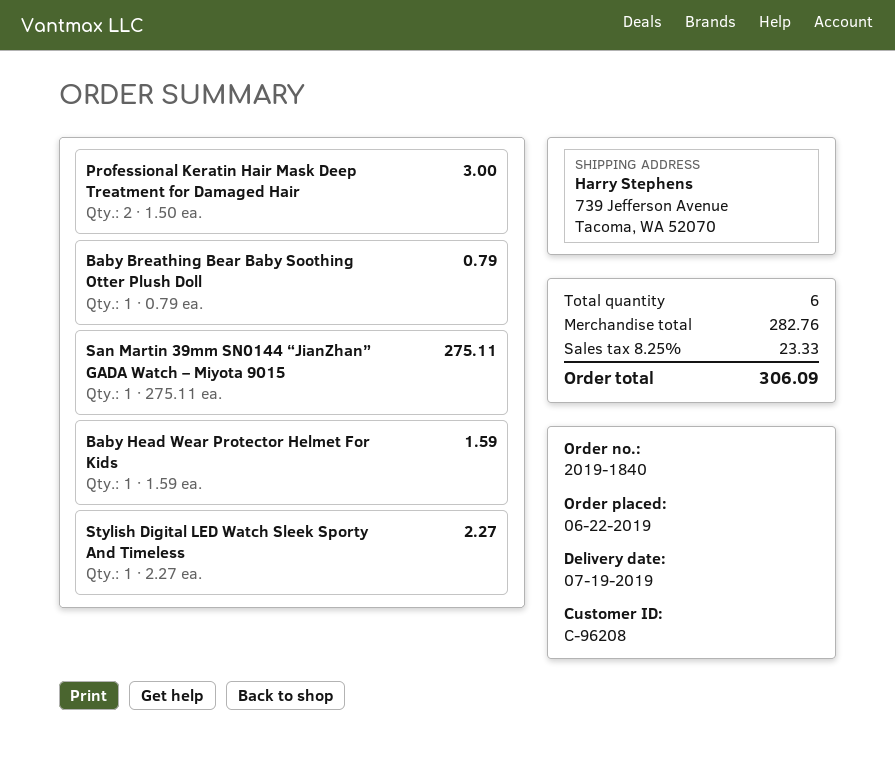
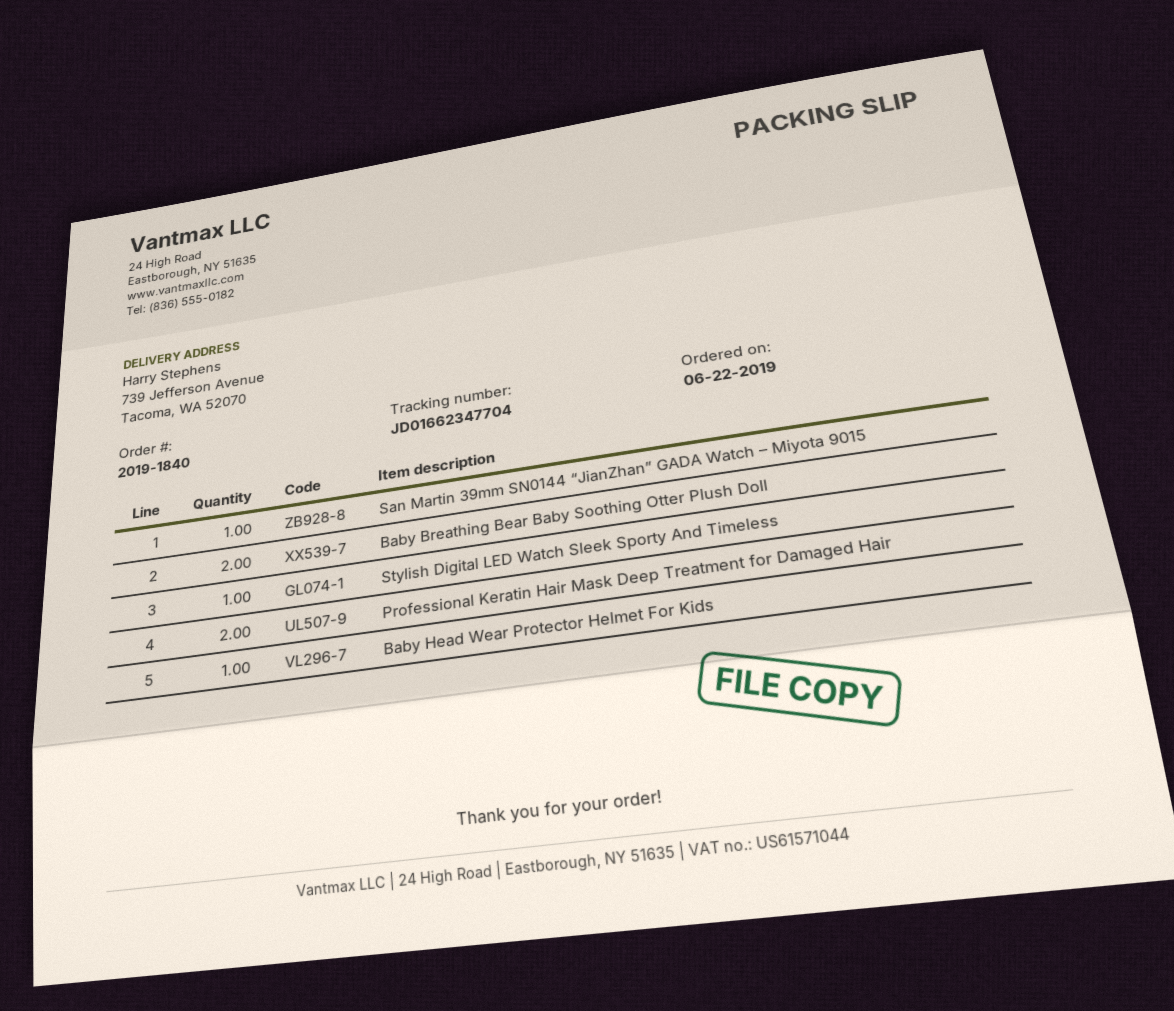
Baby Breathing Bear Baby Soothing Otter Plush Doll: 1 -> 2

